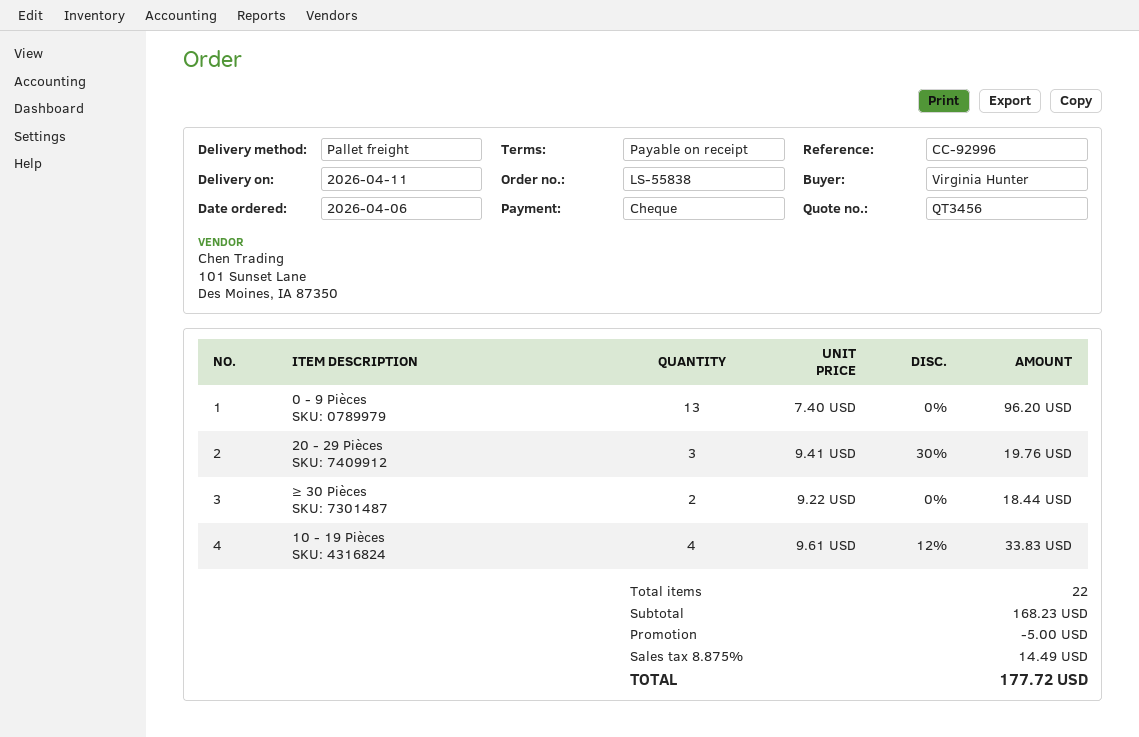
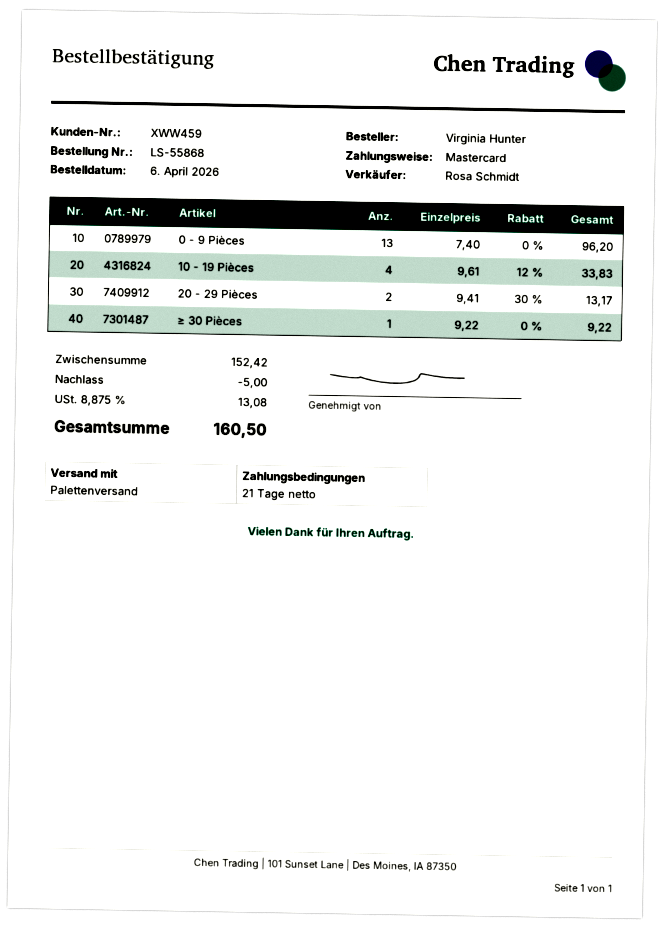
order number: LS-55838 -> LS-55868
payment terms: on receipt -> 21 days
payment method: cheque -> Mastercard
20 - 29 Pièces: 3 x 9.41 - 30% = 19.76 -> 2 x 9.41 - 30% = 13.17
≥ 30 Pièces: 2 x 9.22 = 18.44 -> 1 x 9.22 = 9.22
subtotal: 168.23 -> 152.42
tax: 8.875% = 14.49 -> 8.875% = 13.08
total: 177.72 -> 160.50

